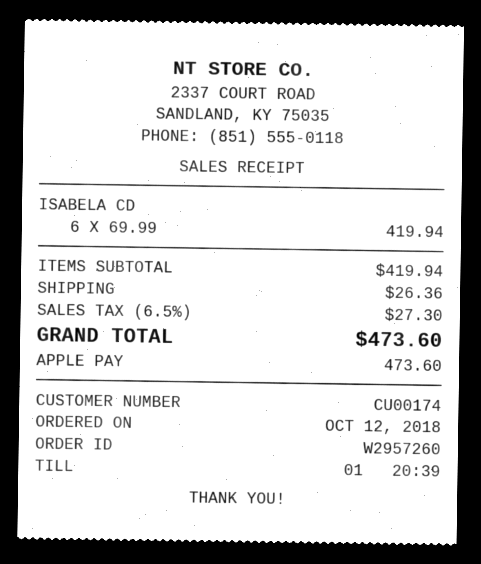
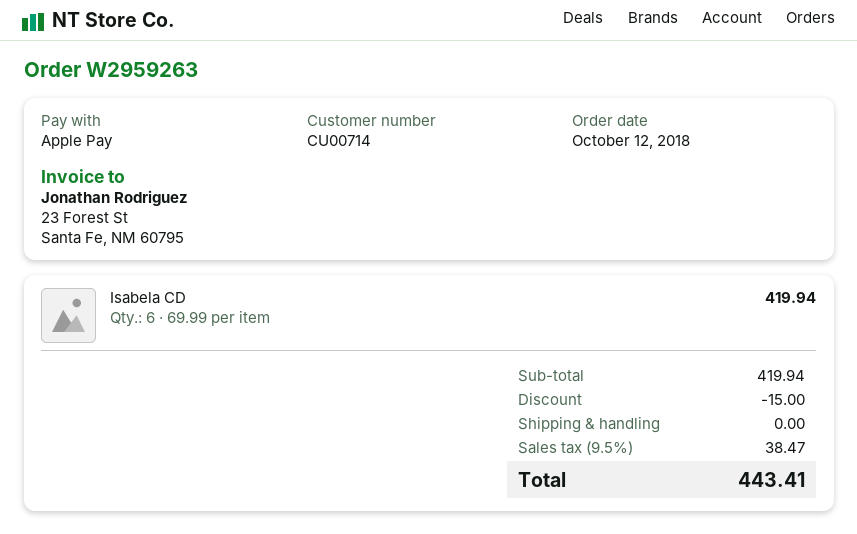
order number: W2957260 -> W2959263
customer number: CU00174 -> CU00714
discount: none -> 15.00
shipping: 26.36 -> 0.00
tax: 6.5% = 27.30 -> 9.5% = 38.47
total: 473.60 -> 443.41

